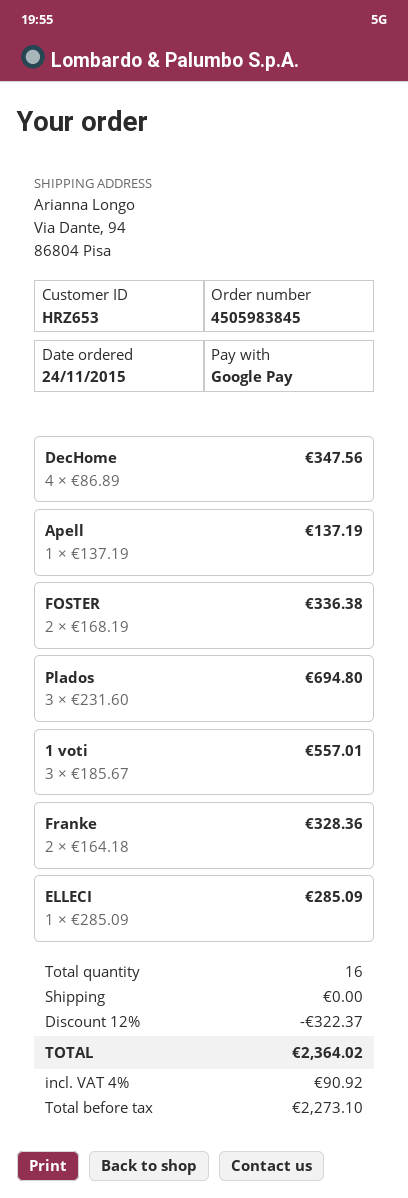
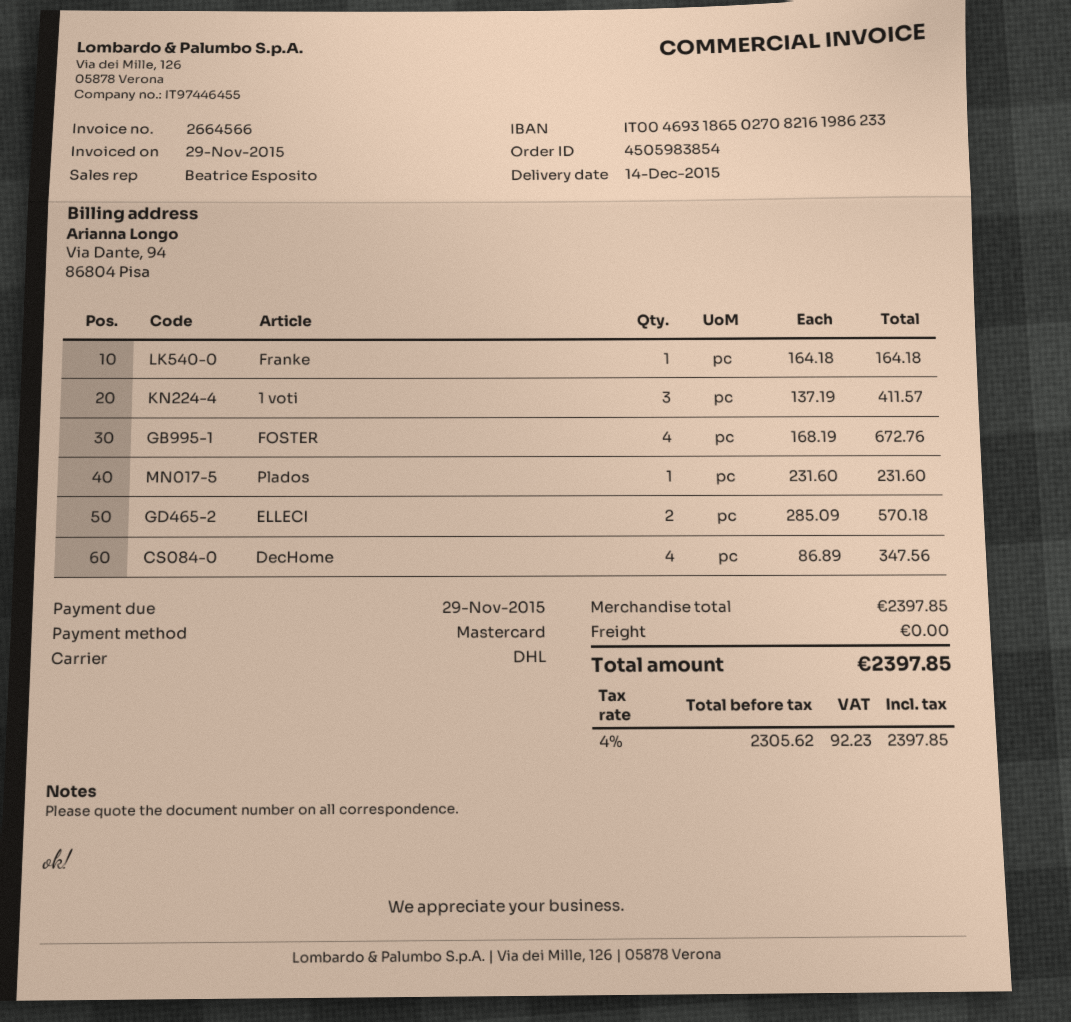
order number: 4505983845 -> 4505983854
payment method: Google Pay -> Mastercard
Apell: 1 x 137.19 = 137.19 -> none
FOSTER: 2 x 168.19 = 336.38 -> 4 x 168.19 = 672.76
Plados: 3 x 231.60 = 694.80 -> 1 x 231.60 = 231.60
1 voti: 3 x 185.67 = 557.01 -> 3 x 137.19 = 411.57
Franke: 2 x 164.18 = 328.36 -> 1 x 164.18 = 164.18
ELLECI: 1 x 285.09 = 285.09 -> 2 x 285.09 = 570.18
discount: 12% = 322.37 -> none
net: 2273.10 -> 2305.62
tax: 4% = 90.92 -> 4% = 92.23
total: 2364.02 -> 2397.85

